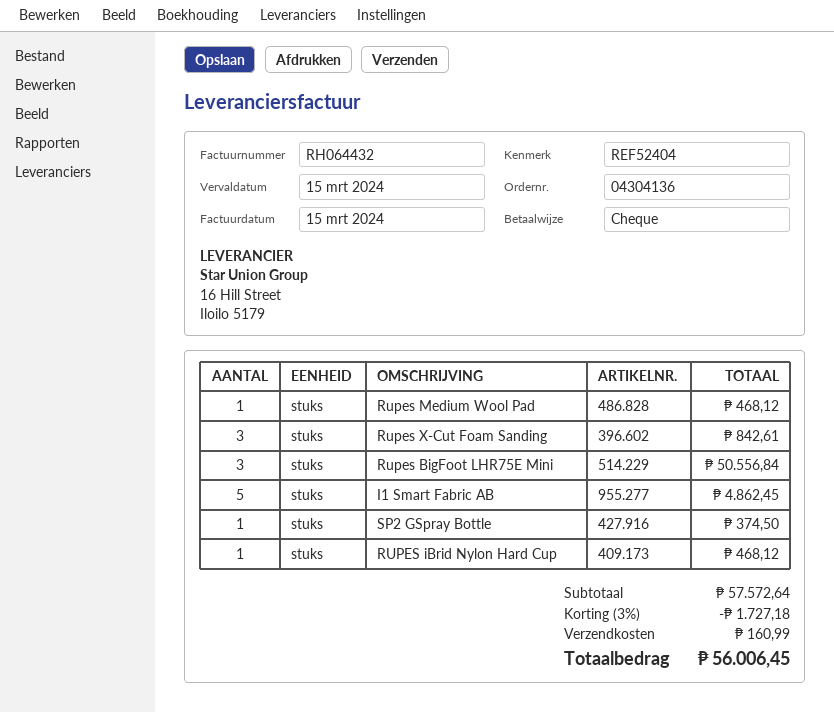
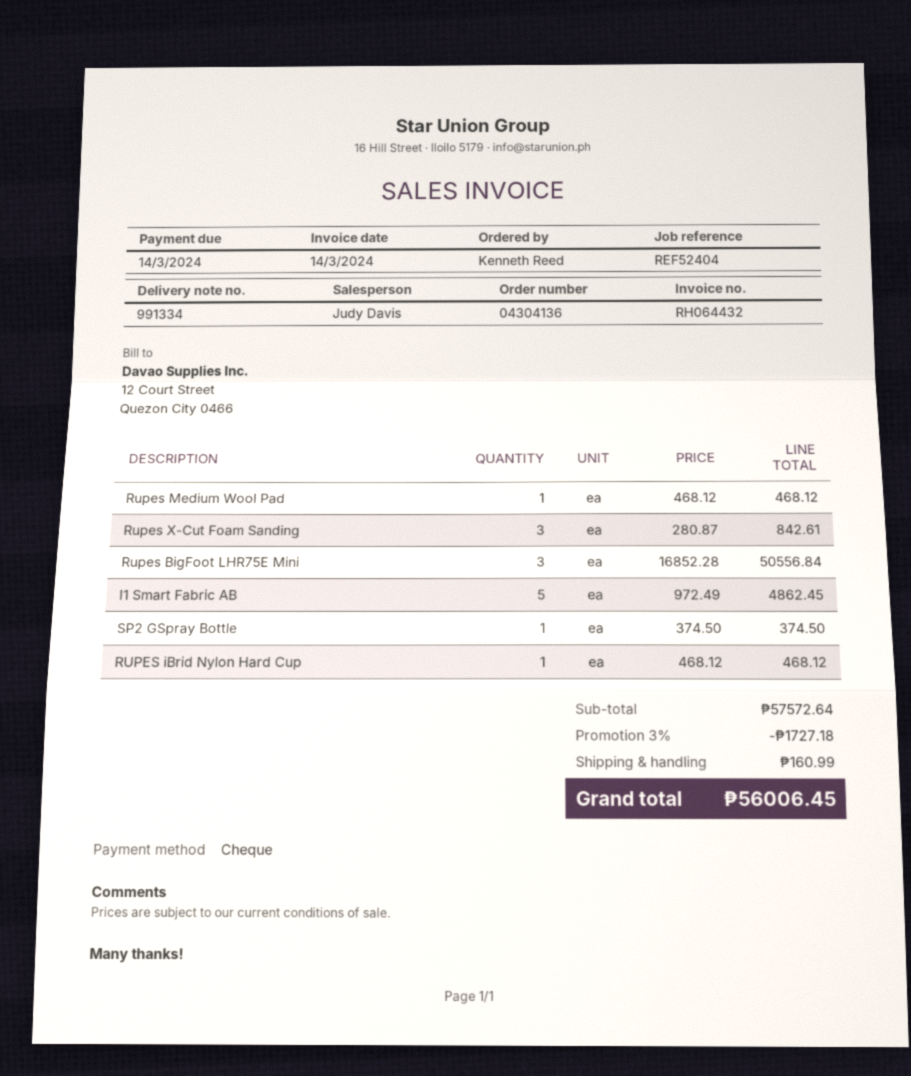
invoice date: 2024-03-15 -> 2024-03-14
due date: 2024-03-15 -> 2024-03-14

